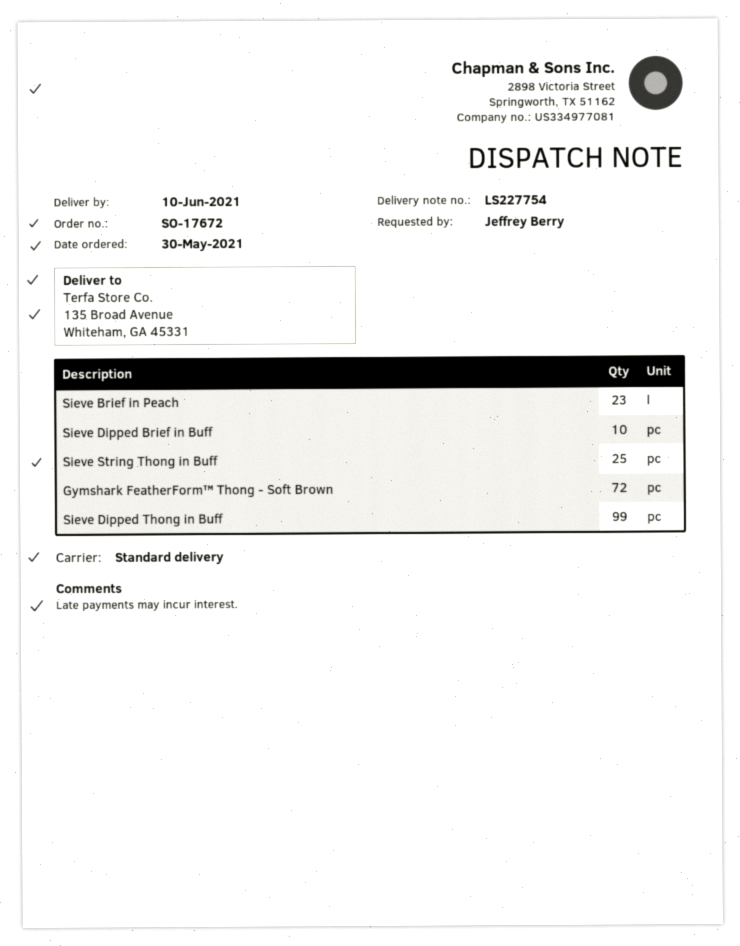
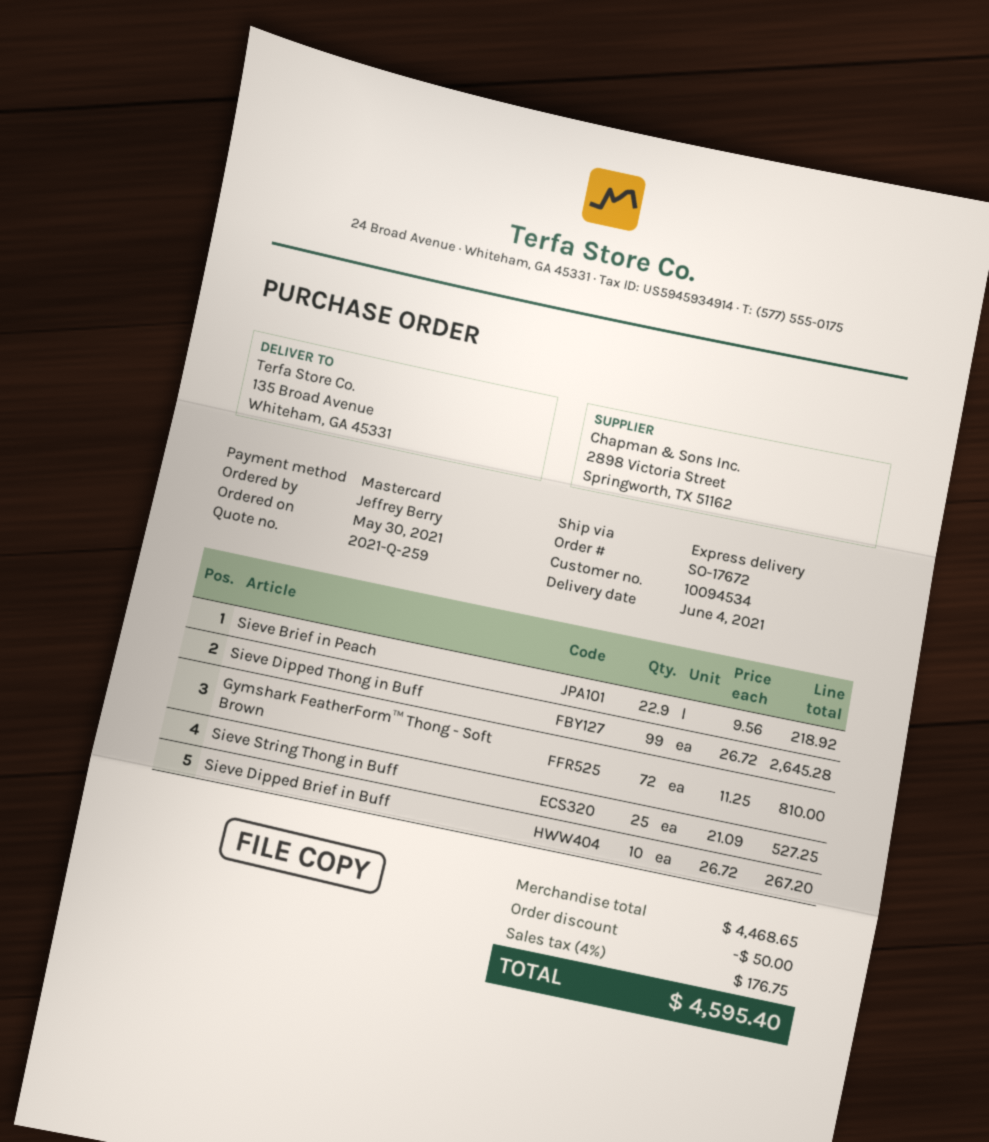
delivery date: 2021-06-10 -> 2021-06-04
shipping method: standard -> express
Sieve Brief in Peach: 23 -> 22.9

